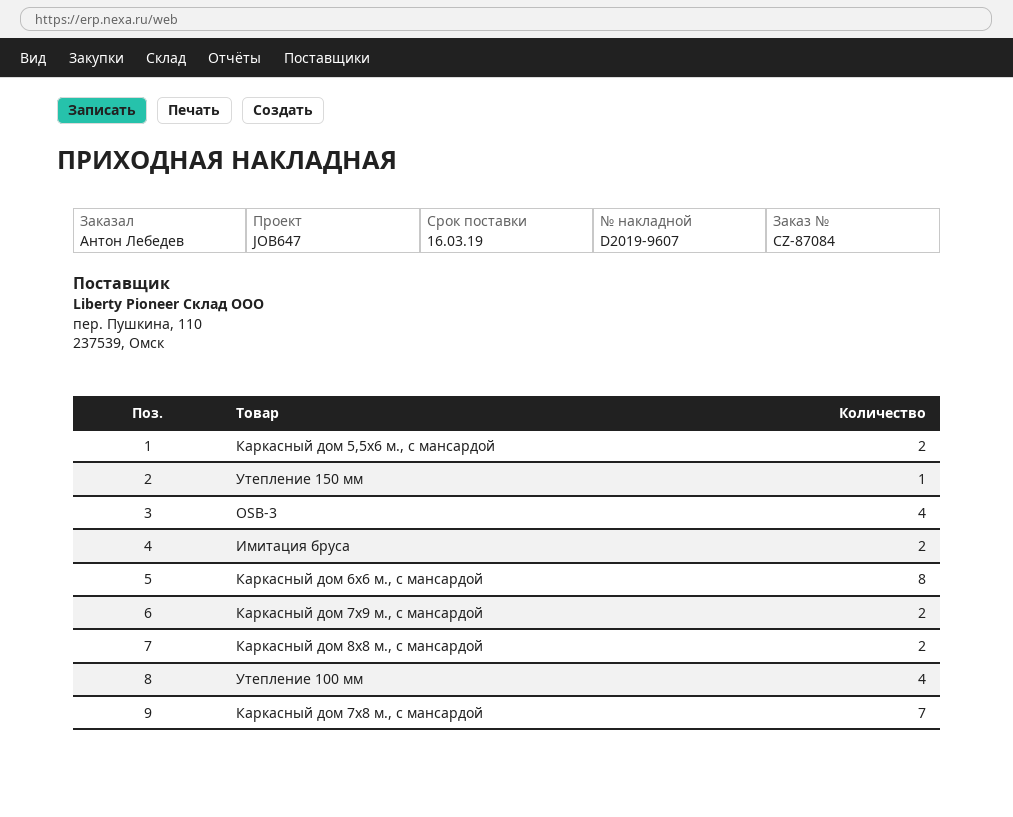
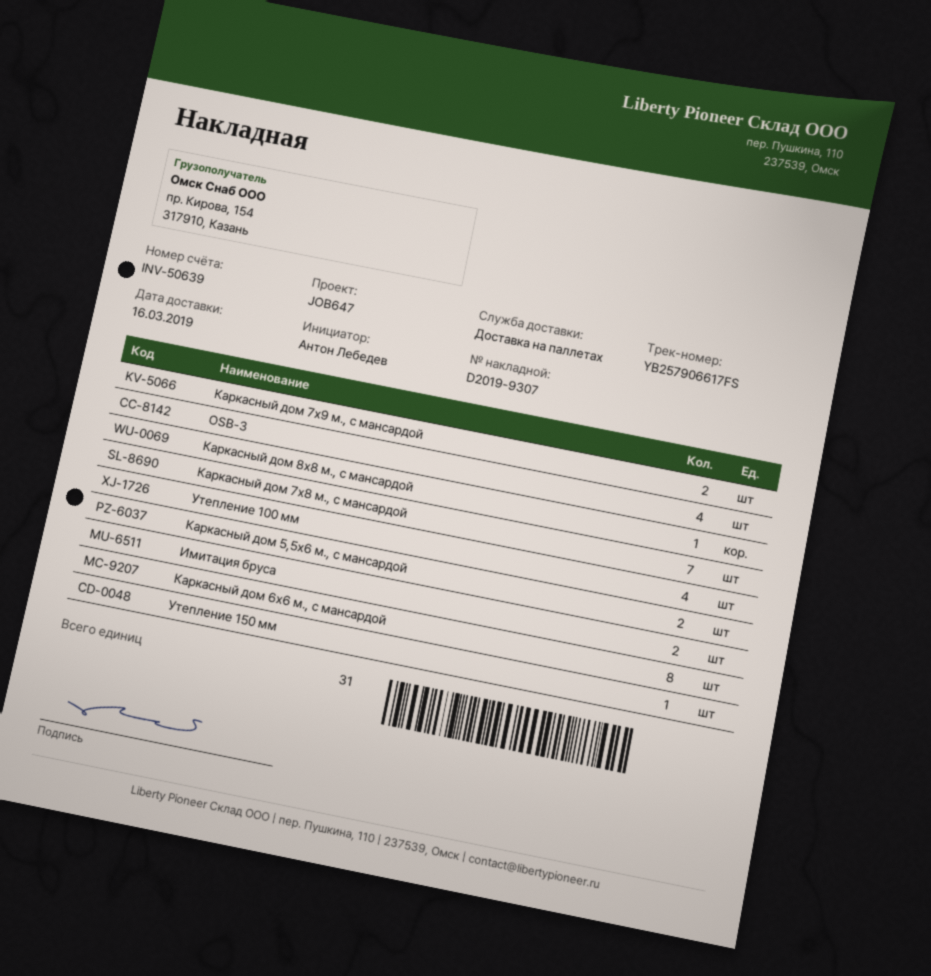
delivery note number: D2019-9607 -> D2019-9307
Каркасный дом 8х8 м., с мансардой: 2 -> 1

